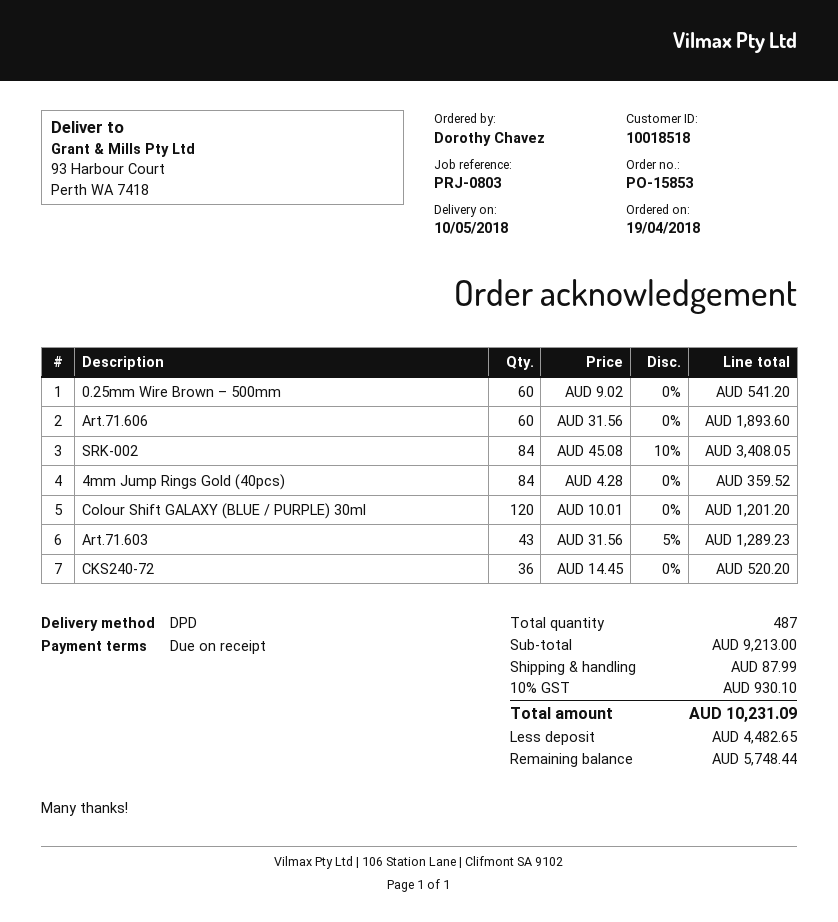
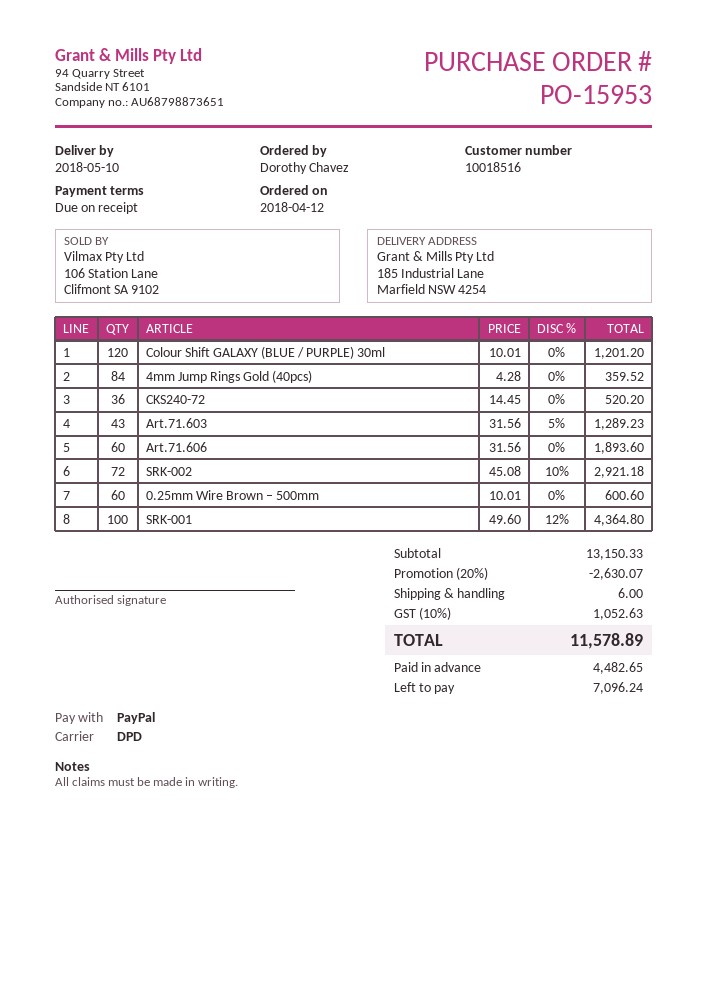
order number: PO-15853 -> PO-15953
order date: 2018-04-19 -> 2018-04-12
customer number: 10018518 -> 10018516
ship to: 93 Harbour Court, Perth WA 7418 -> 185 Industrial Lane, Marfield NSW 4254
0.25mm Wire Brown – 500mm: 60 x 9.02 = 541.20 -> 60 x 10.01 = 600.60
SRK-002: 84 x 45.08 - 10% = 3408.05 -> 72 x 45.08 - 10% = 2921.18
SRK-001: none -> 100 x 49.60 - 12% = 4364.80
subtotal: 9213.00 -> 13150.33
discount: none -> 20% = 2630.07
shipping: 87.99 -> 6.00
tax: 10% = 930.10 -> 10% = 1052.63
total: 10231.09 -> 11578.89
balance: 5748.44 -> 7096.24

